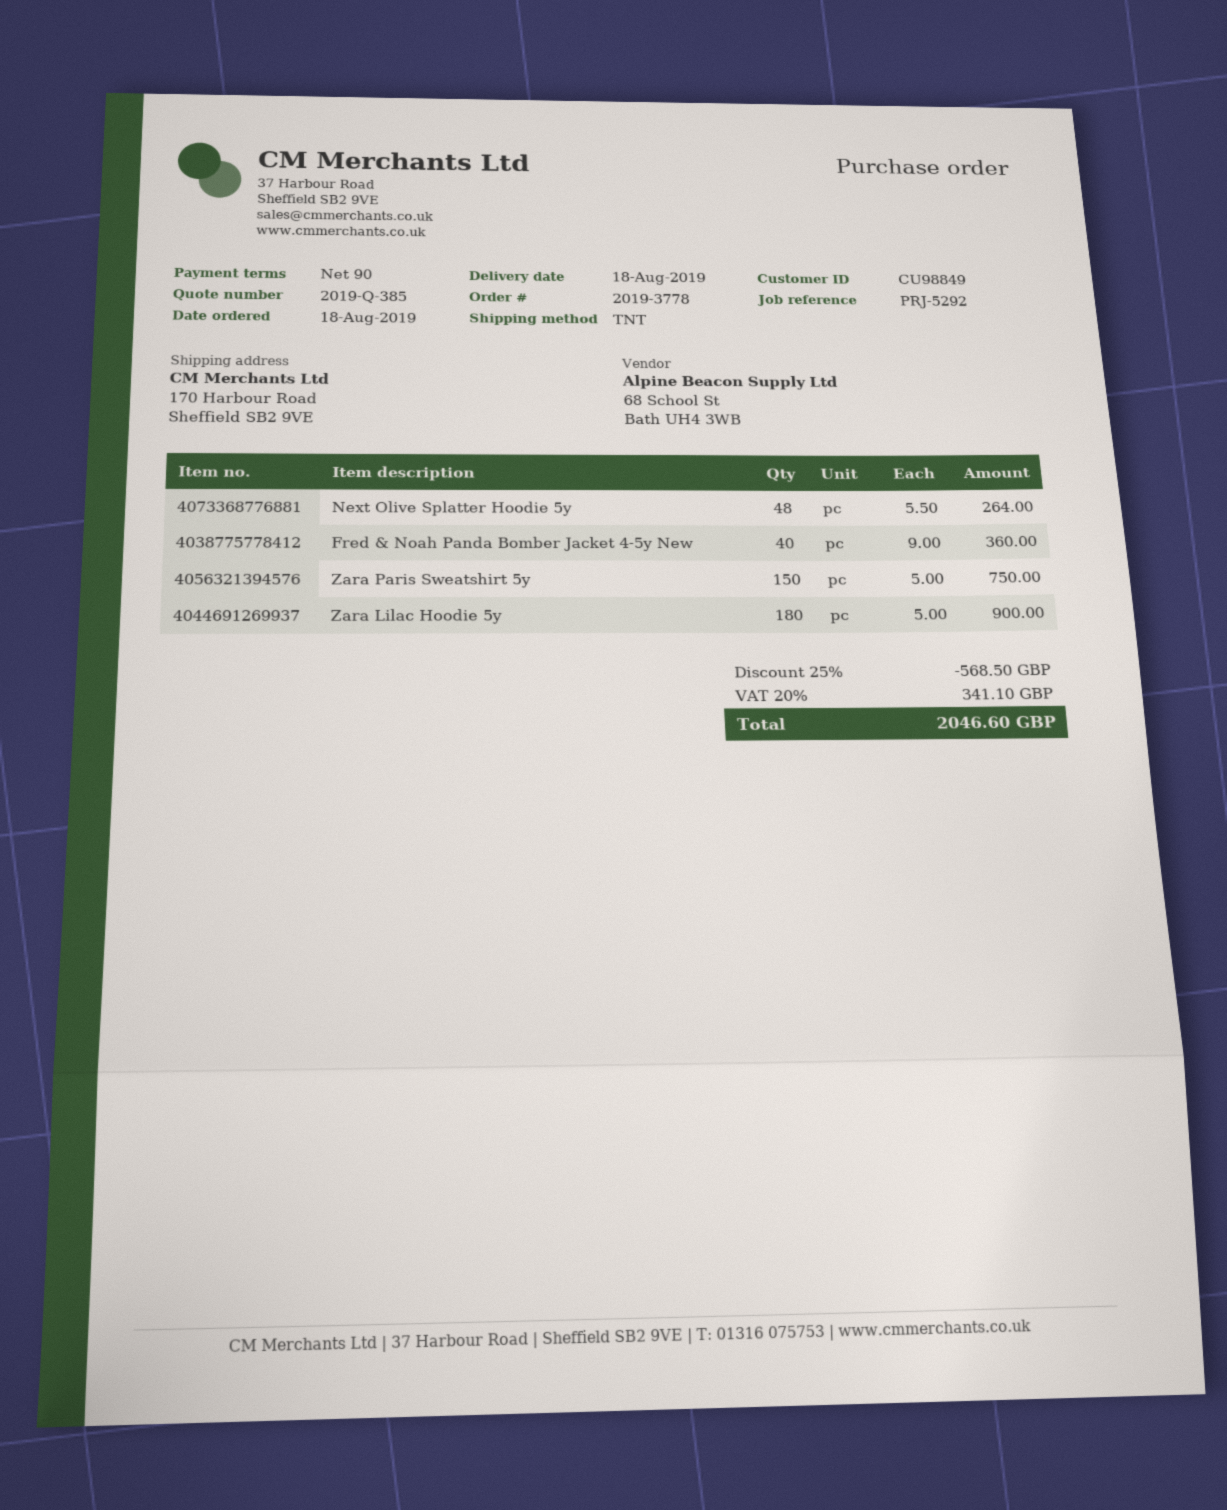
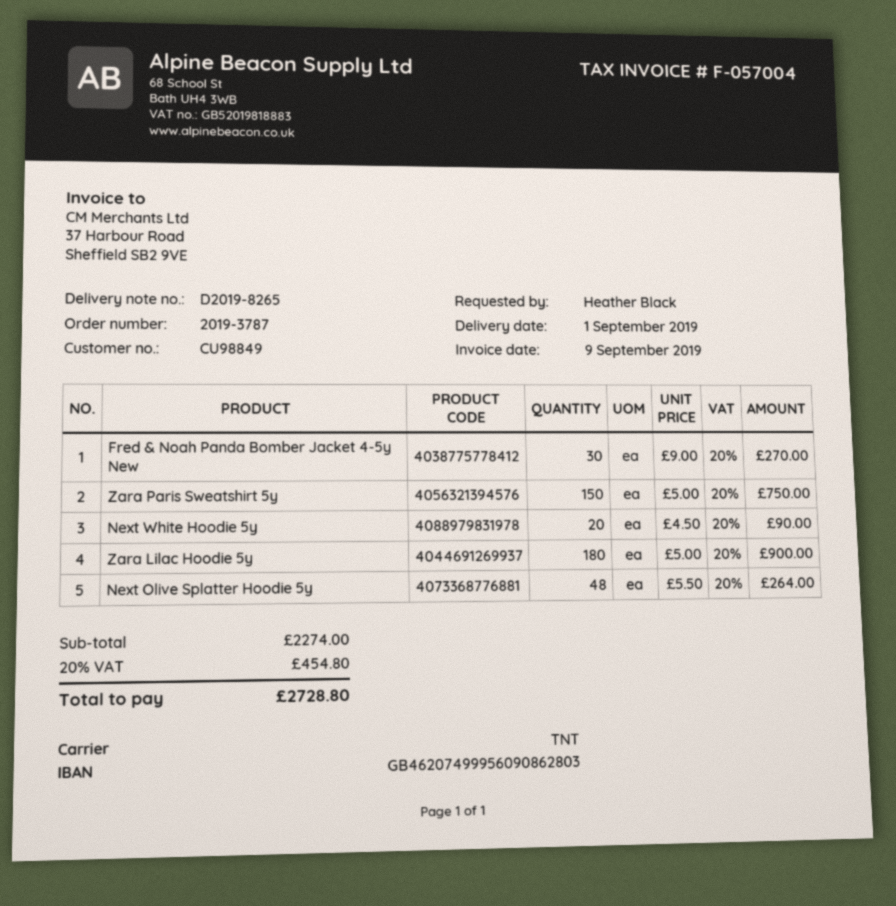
order number: 2019-3778 -> 2019-3787
delivery date: 2019-08-18 -> 2019-09-01
Fred & Noah Panda Bomber Jacket 4-5y New: 40 x 9.00 = 360.00 -> 30 x 9.00 = 270.00
Next White Hoodie 5y: none -> 20 x 4.50 = 90.00
discount: 25% = 568.50 -> none
tax: 20% = 341.10 -> 20% = 454.80
total: 2046.60 -> 2728.80

